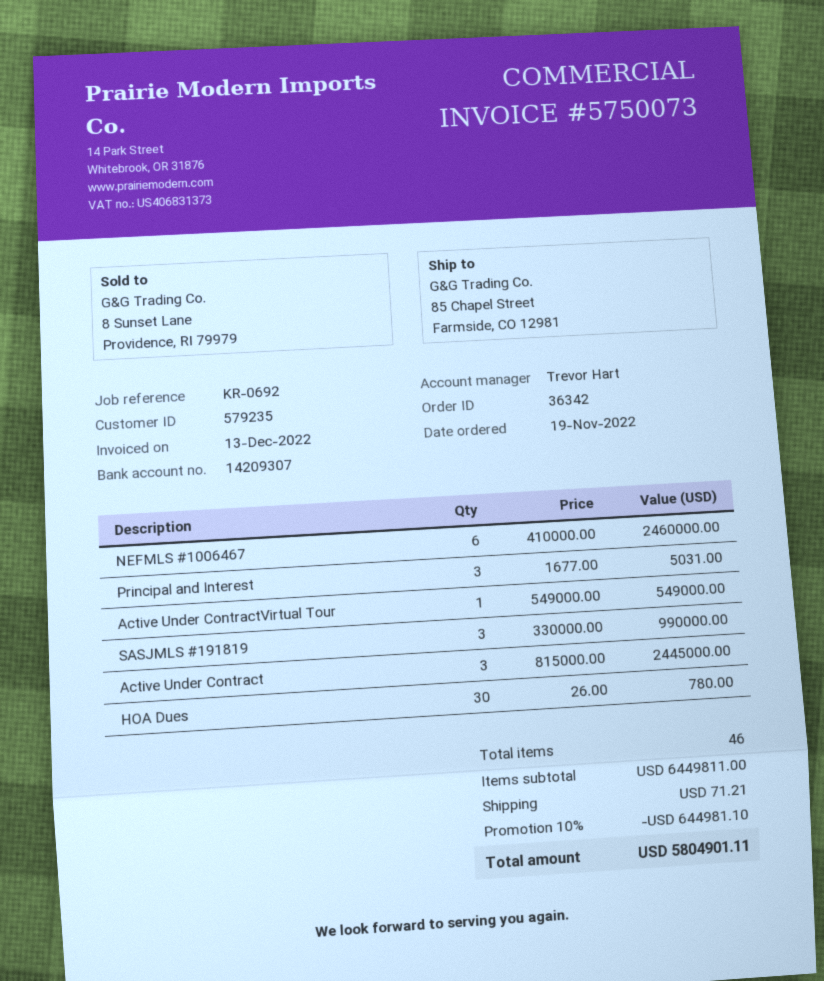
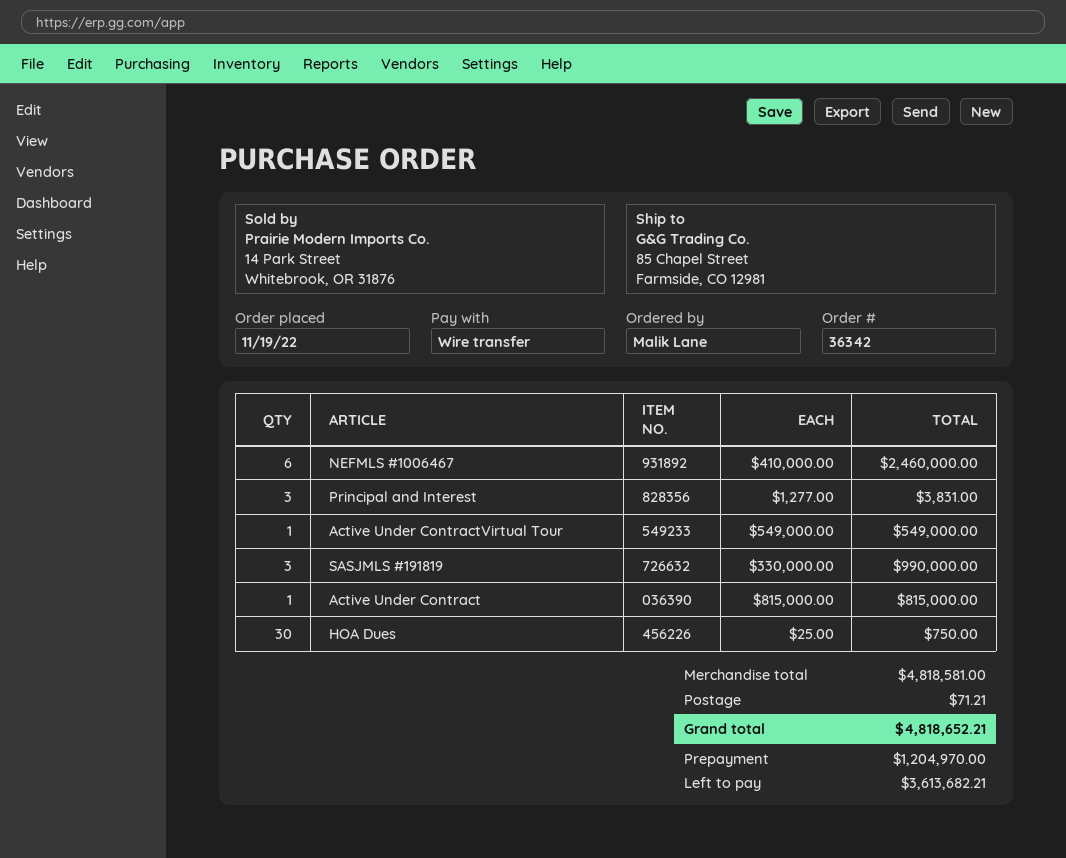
Principal and Interest: 3 x 1677.00 = 5031.00 -> 3 x 1277.00 = 3831.00
Active Under Contract: 3 x 815000.00 = 2445000.00 -> 1 x 815000.00 = 815000.00
HOA Dues: 30 x 26.00 = 780.00 -> 30 x 25.00 = 750.00
subtotal: 6449811.00 -> 4818581.00
discount: 10% = 644981.10 -> none
total: 5804901.11 -> 4818652.21

